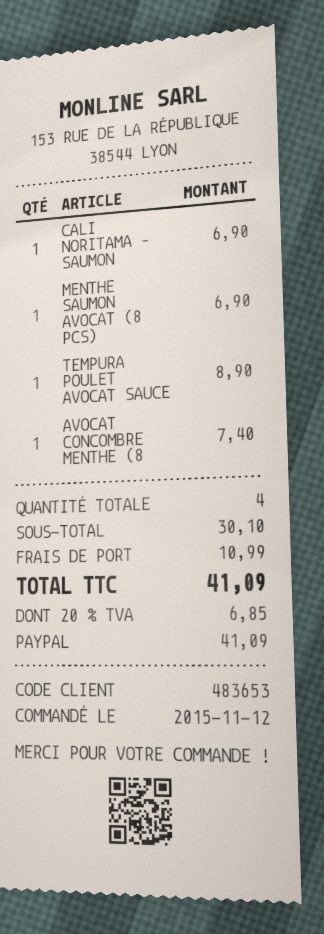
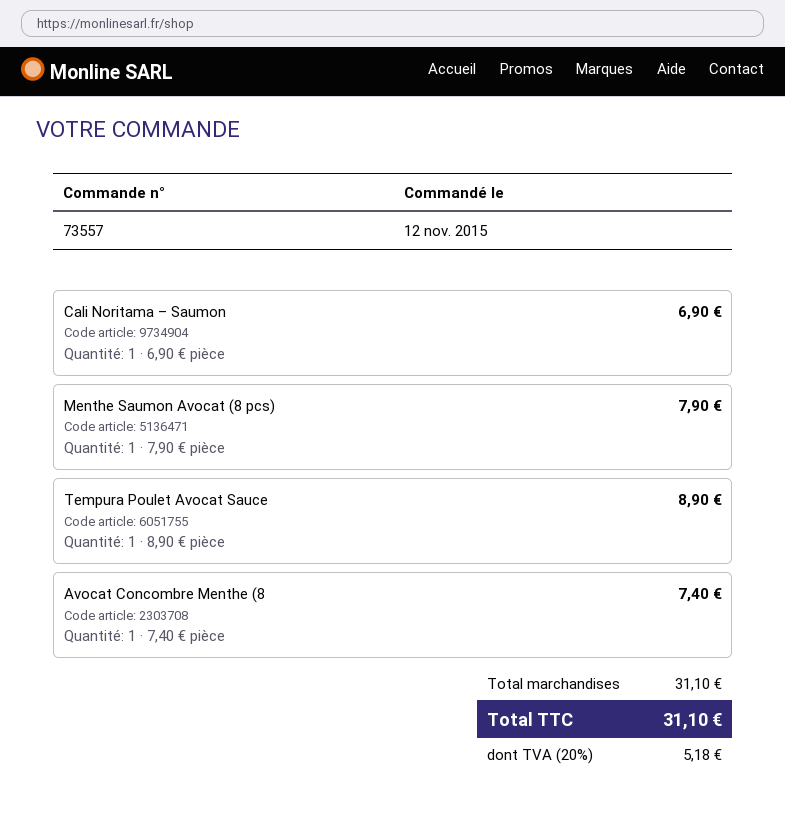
MENTHE SAUMON AVOCAT (8 PCS): 1 for 6.90 -> 1 for 7.90
subtotal: 30.10 -> 31.10
shipping: 10.99 -> none
tax: 20% = 6.85 -> 20% = 5.18
total: 41.09 -> 31.10

